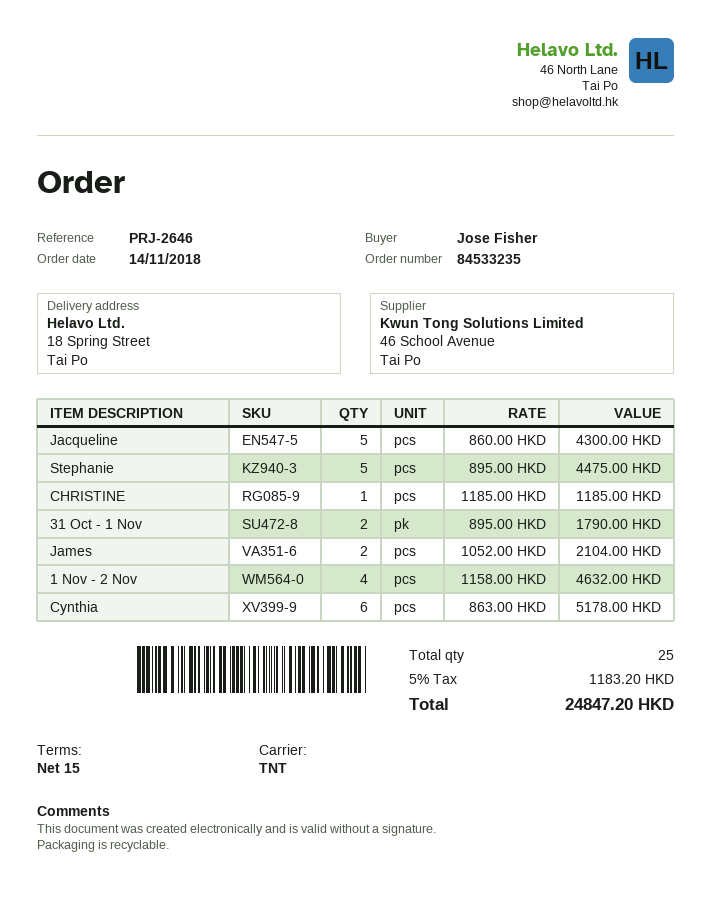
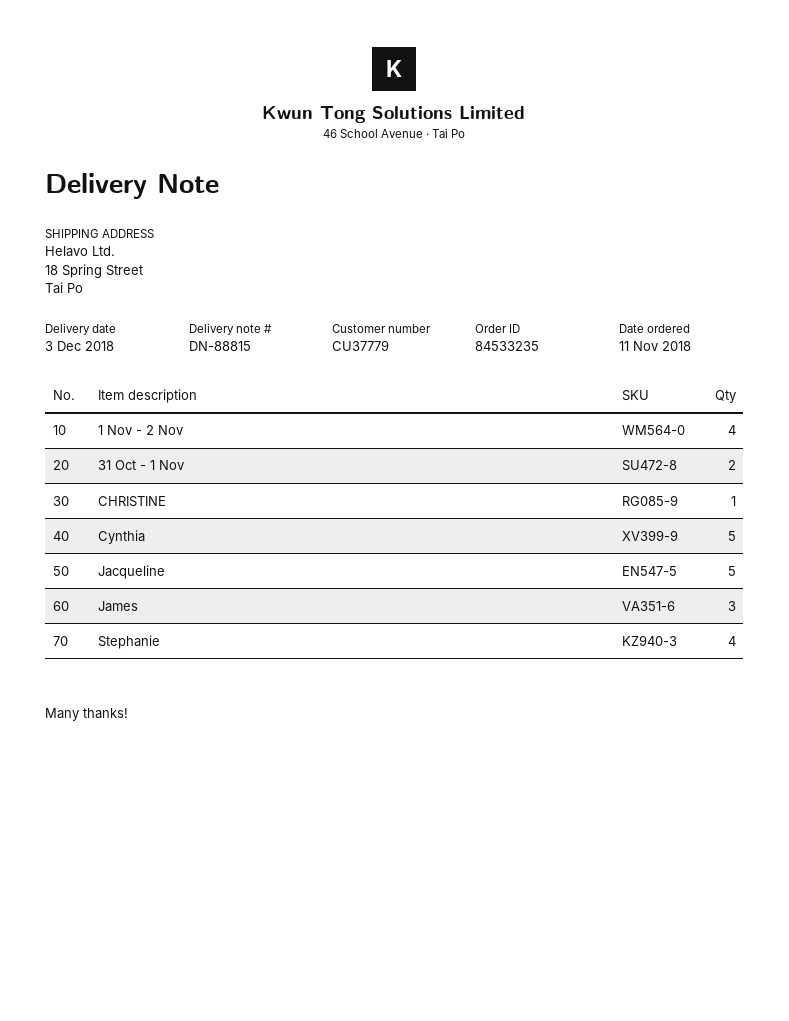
order date: 2018-11-14 -> 2018-11-11
Stephanie: 5 -> 4
James: 2 -> 3
Cynthia: 6 -> 5

